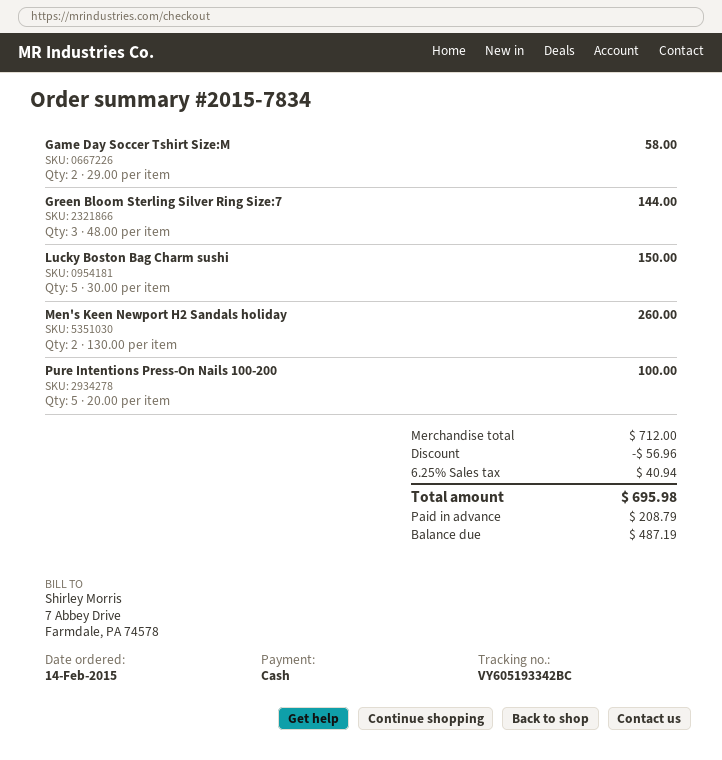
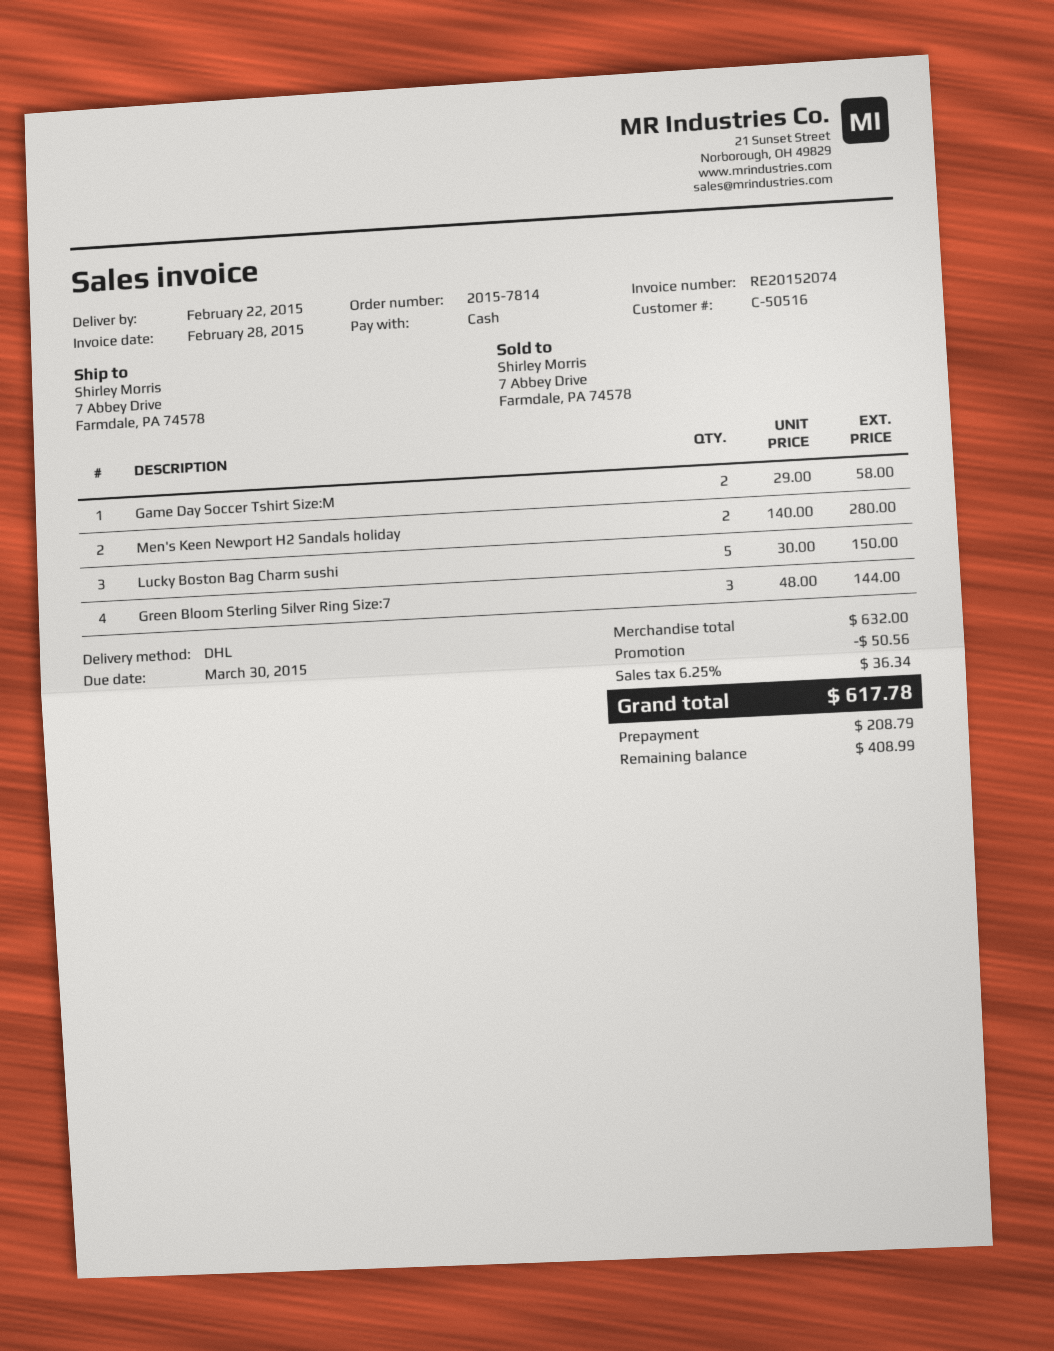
order number: 2015-7834 -> 2015-7814
Men's Keen Newport H2 Sandals holiday: 2 x 130.00 = 260.00 -> 2 x 140.00 = 280.00
Pure Intentions Press-On Nails 100-200: 5 x 20.00 = 100.00 -> none
subtotal: 712.00 -> 632.00
discount: 56.96 -> 50.56
tax: 6.25% = 40.94 -> 6.25% = 36.34
total: 695.98 -> 617.78
balance: 487.19 -> 408.99

